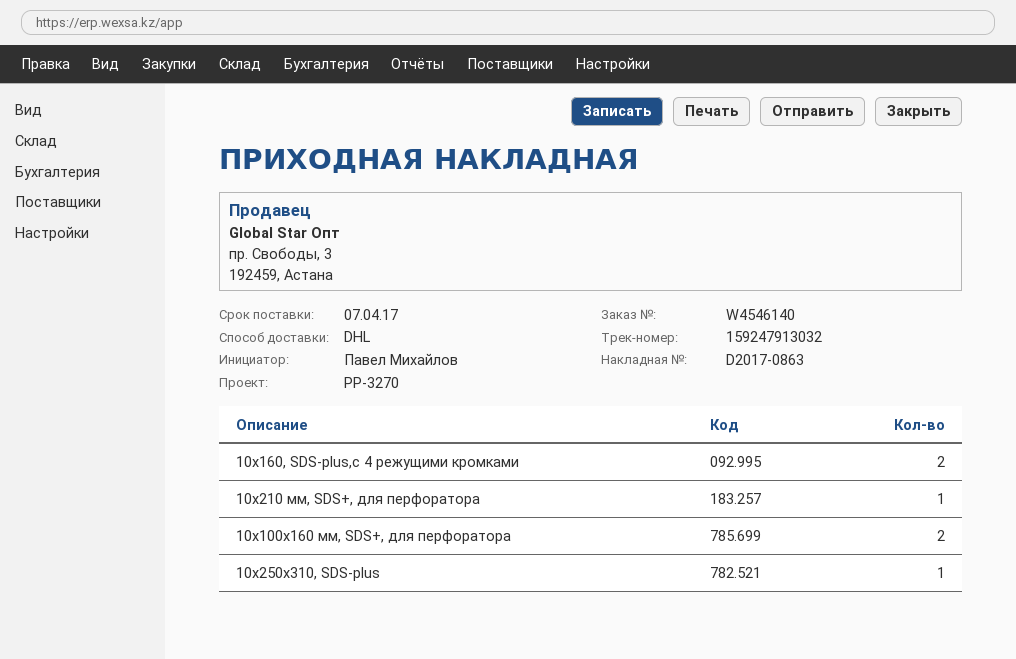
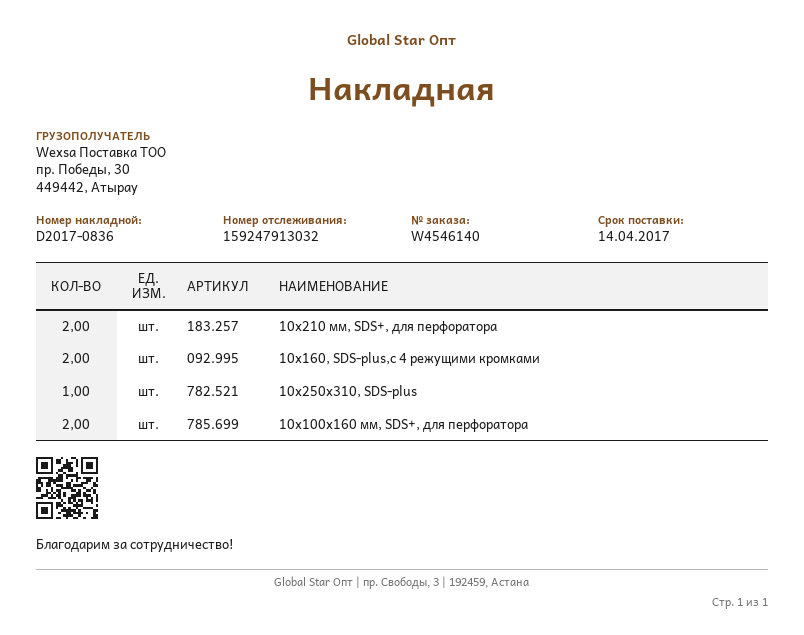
delivery note number: D2017-0863 -> D2017-0836
delivery date: 2017-04-07 -> 2017-04-14
10x210 мм, SDS+, для перфоратора: 1 -> 2

